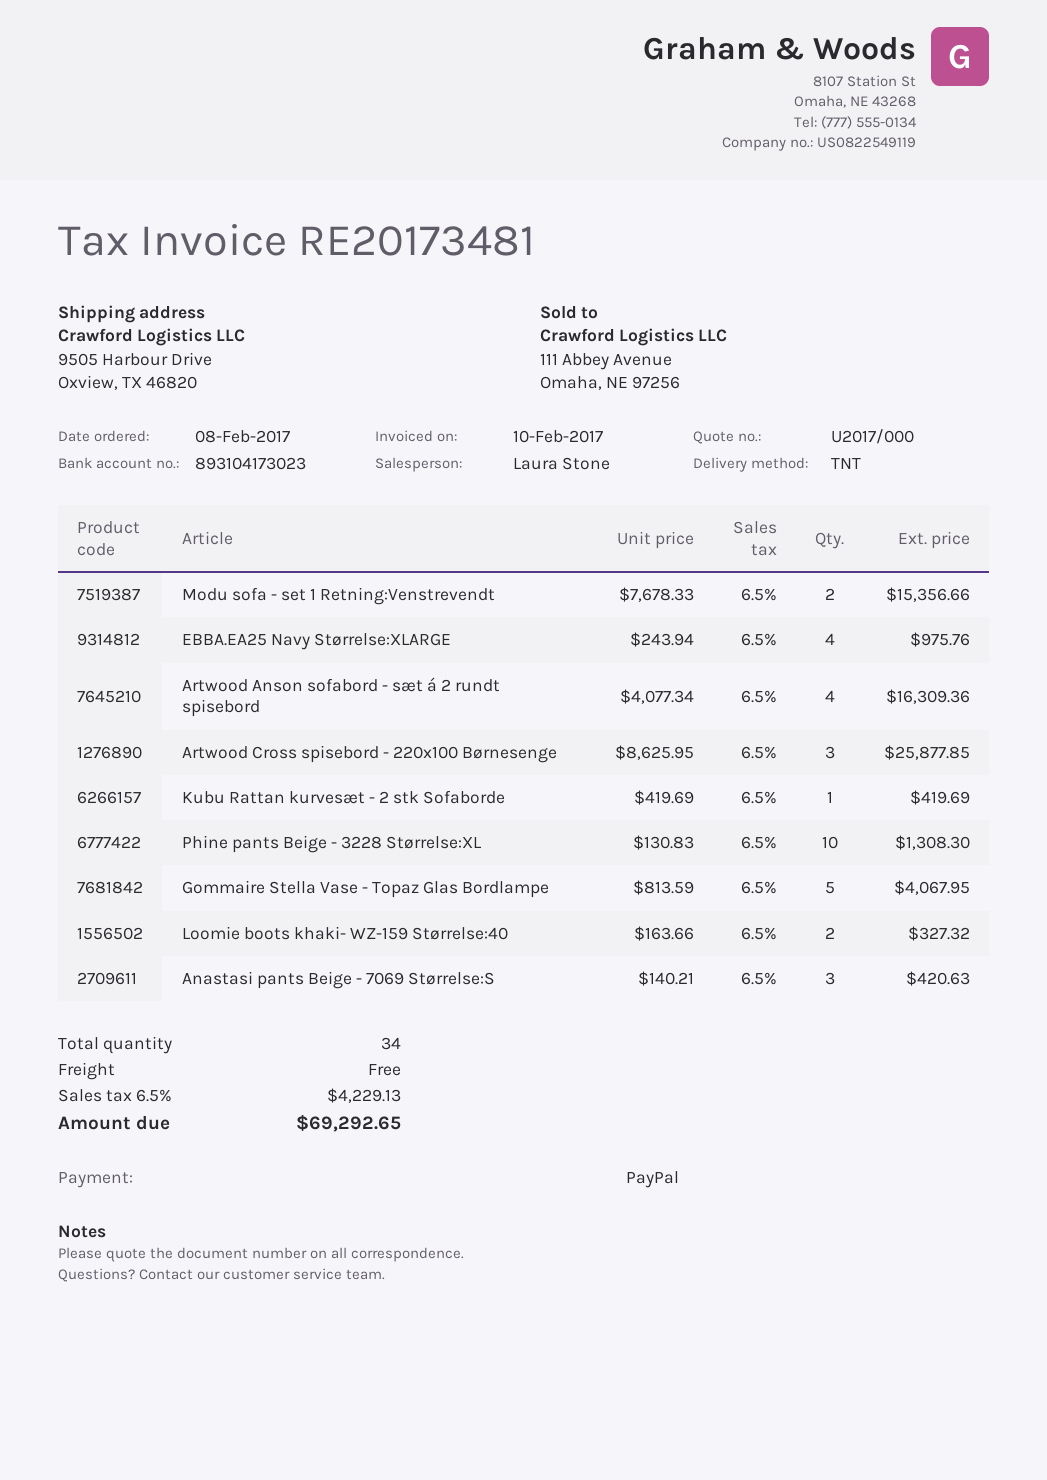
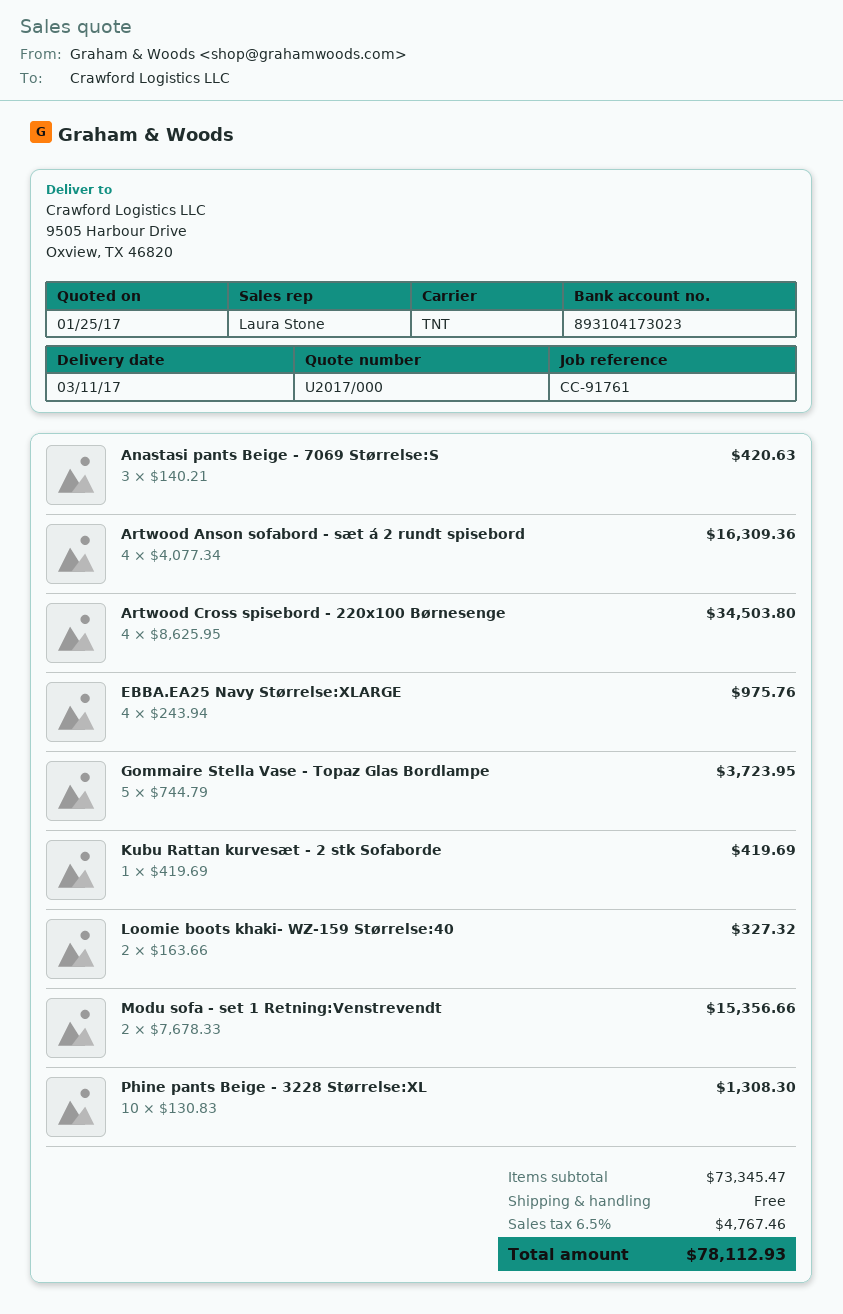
Artwood Cross spisebord - 220x100 Børnesenge: 3 x 8625.95 = 25877.85 -> 4 x 8625.95 = 34503.80
Gommaire Stella Vase - Topaz Glas Bordlampe: 5 x 813.59 = 4067.95 -> 5 x 744.79 = 3723.95
tax: 6.5% = 4229.13 -> 6.5% = 4767.46
total: 69292.65 -> 78112.93

